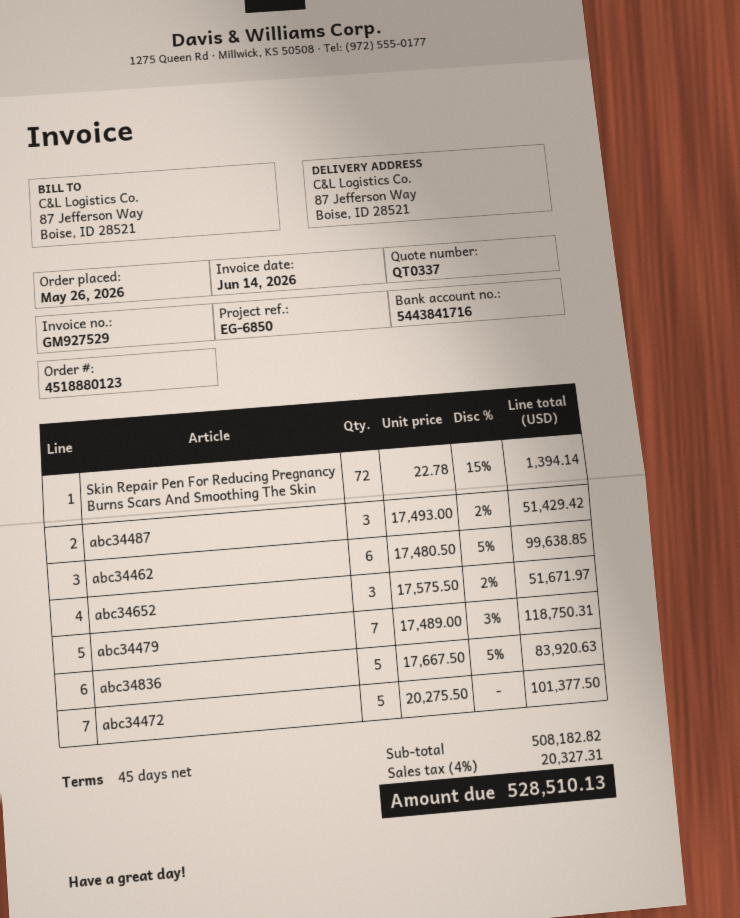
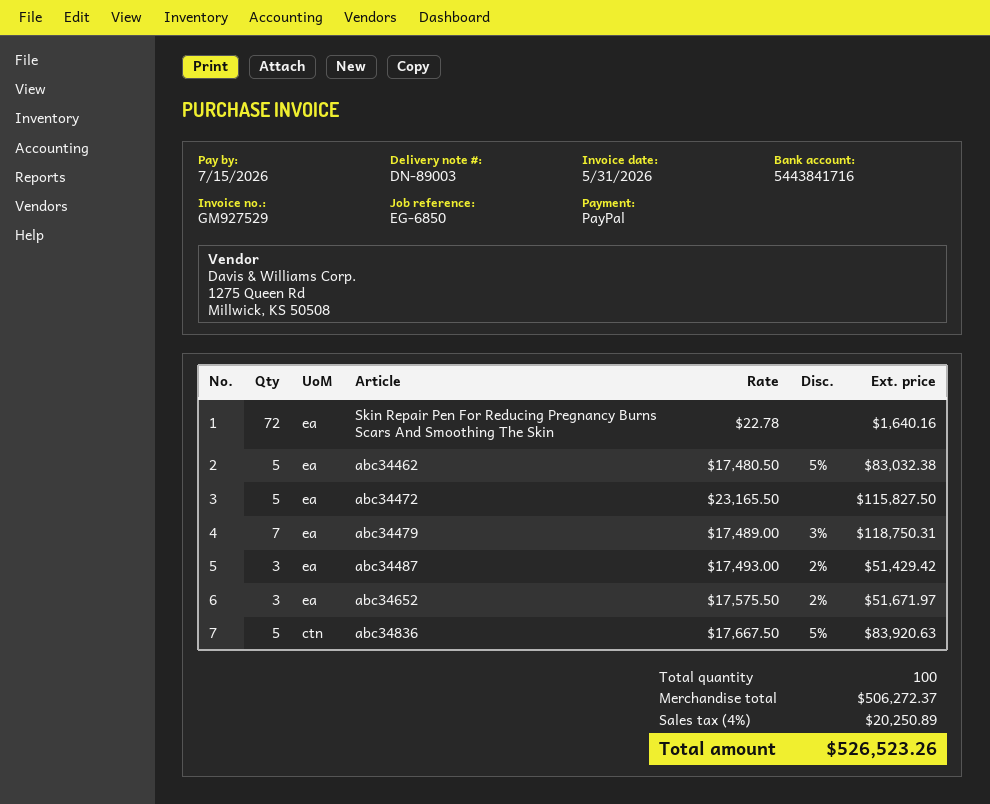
invoice date: 2026-06-14 -> 2026-05-31
Skin Repair Pen For Reducing Pregnancy Burns Scars And Smoothing The Skin: 72 x 22.78 - 15% = 1394.14 -> 72 x 22.78 = 1640.16
abc34462: 6 x 17480.50 - 5% = 99638.85 -> 5 x 17480.50 - 5% = 83032.38
abc34472: 5 x 20275.50 = 101377.50 -> 5 x 23165.50 = 115827.50
subtotal: 508182.82 -> 506272.37
tax: 4% = 20327.31 -> 4% = 20250.89
total: 528510.13 -> 526523.26

